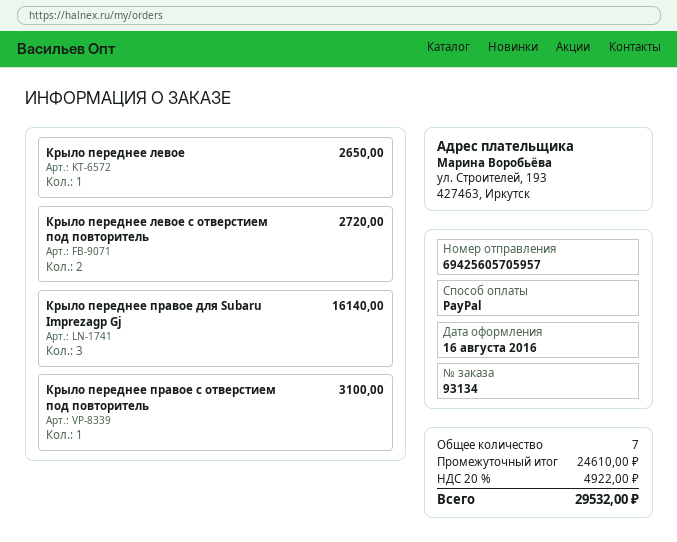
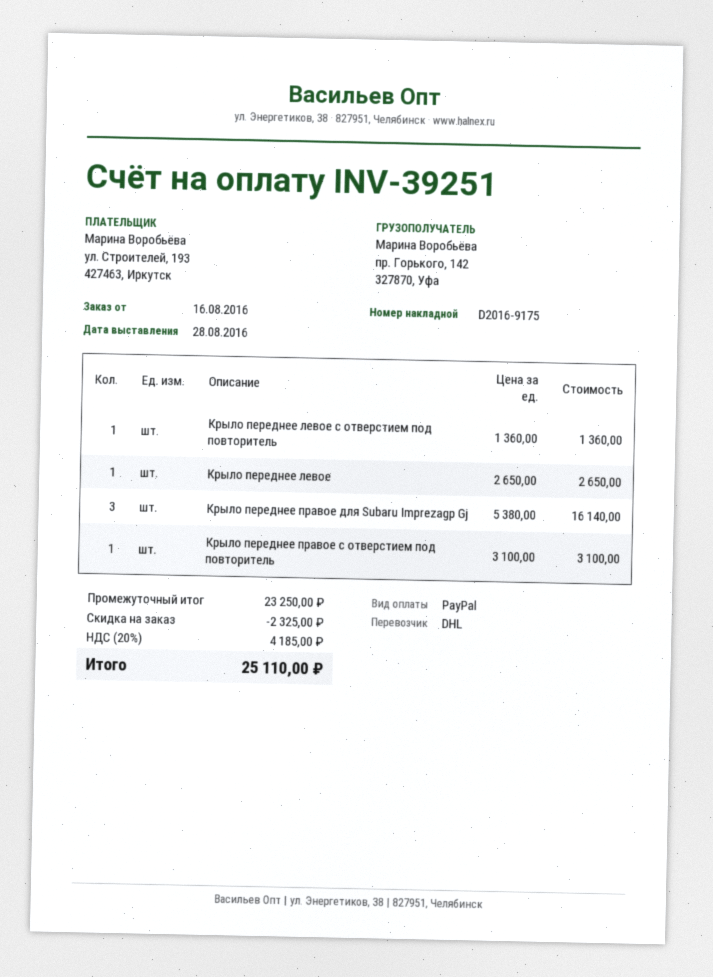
Крыло переднее левое с отверстием под повторитель: 2 for 2720.00 -> 1 for 1360.00
subtotal: 24610.00 -> 23250.00
discount: none -> 2325.00
tax: 20% = 4922.00 -> 20% = 4185.00
total: 29532.00 -> 25110.00

